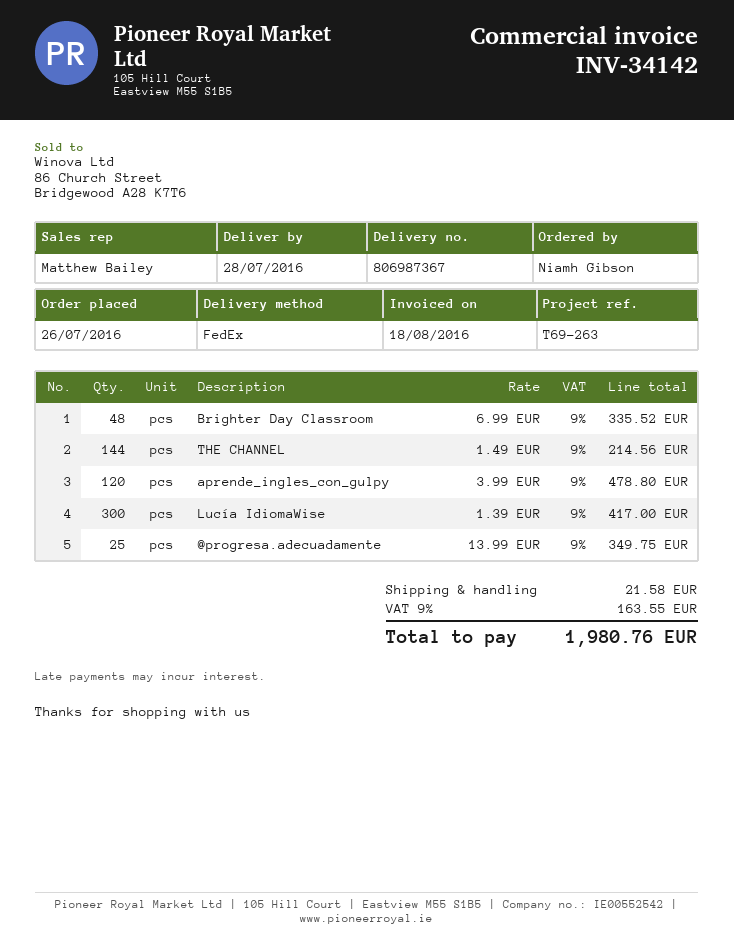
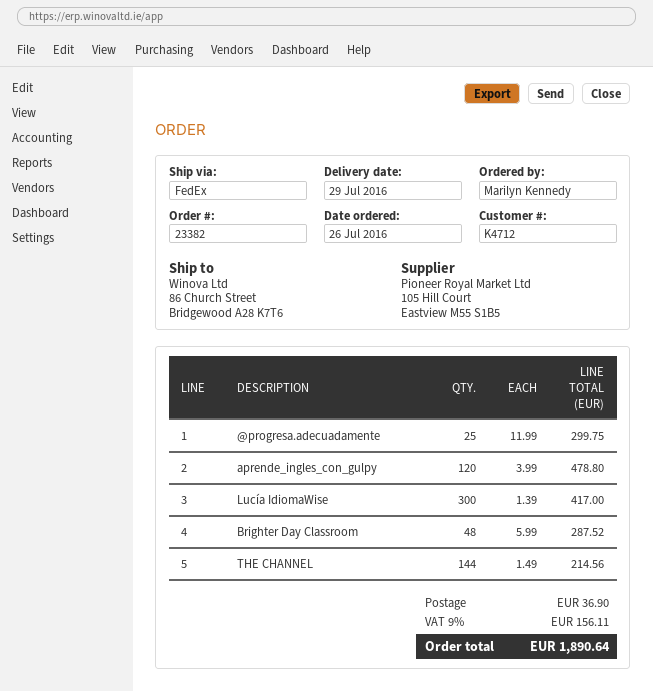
delivery date: 2016-07-28 -> 2016-07-29
ordered by: Niamh Gibson -> Marilyn Kennedy
Brighter Day Classroom: 48 x 6.99 = 335.52 -> 48 x 5.99 = 287.52
@progresa.adecuadamente: 25 x 13.99 = 349.75 -> 25 x 11.99 = 299.75
shipping: 21.58 -> 36.90
tax: 9% = 163.55 -> 9% = 156.11
total: 1980.76 -> 1890.64

